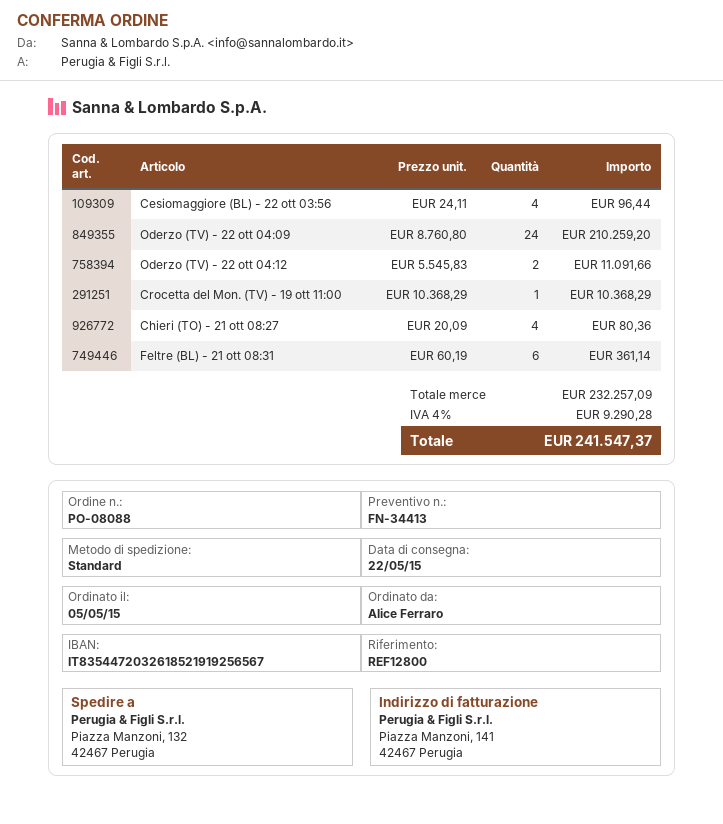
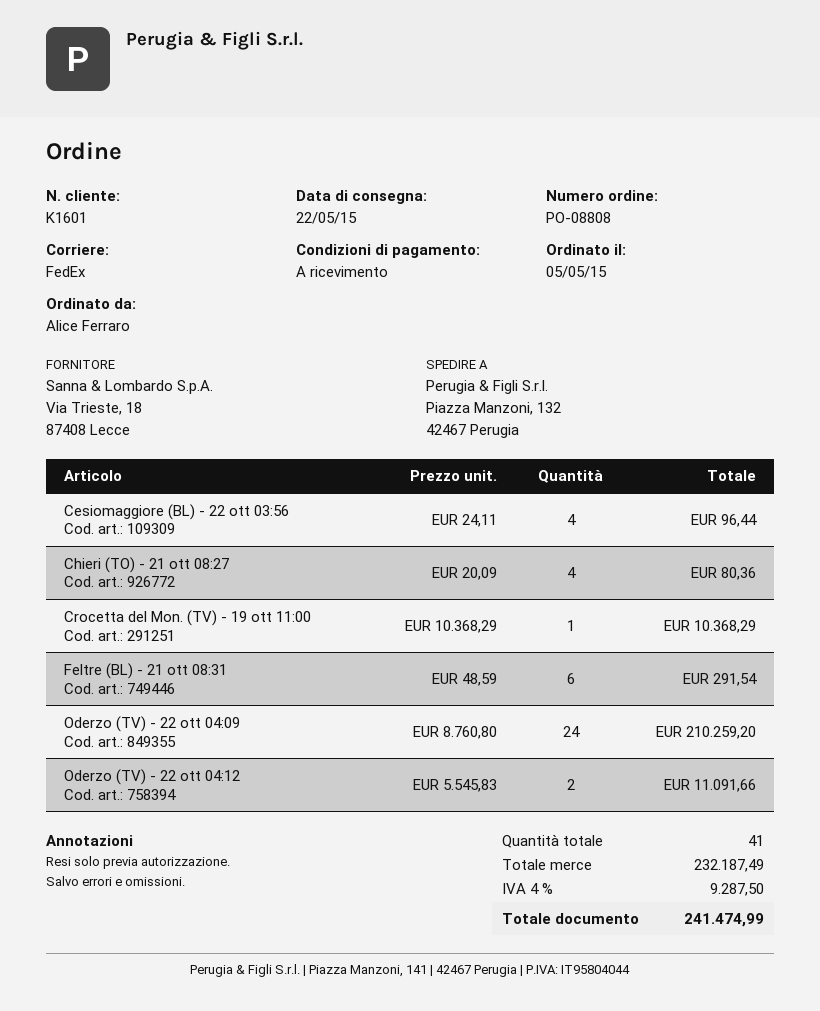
order number: PO-08088 -> PO-08808
shipping method: standard -> FedEx
Feltre (BL) - 21 ott 08:31: 6 x 60.19 = 361.14 -> 6 x 48.59 = 291.54
subtotal: 232257.09 -> 232187.49
tax: 4% = 9290.28 -> 4% = 9287.50
total: 241547.37 -> 241474.99

